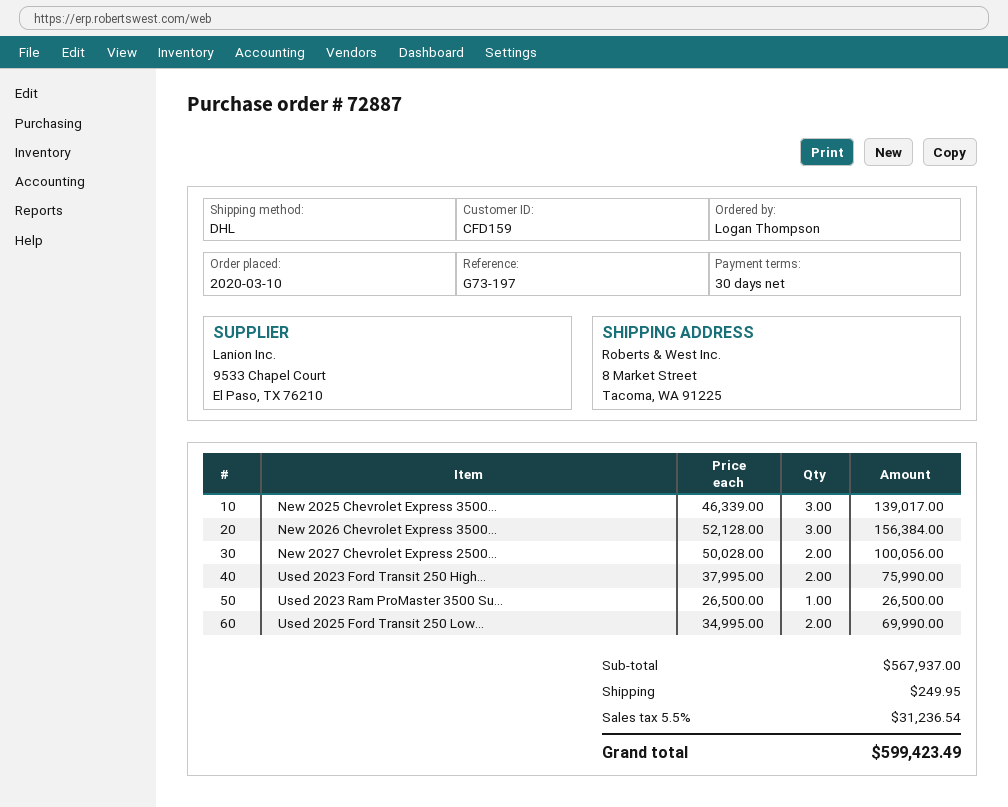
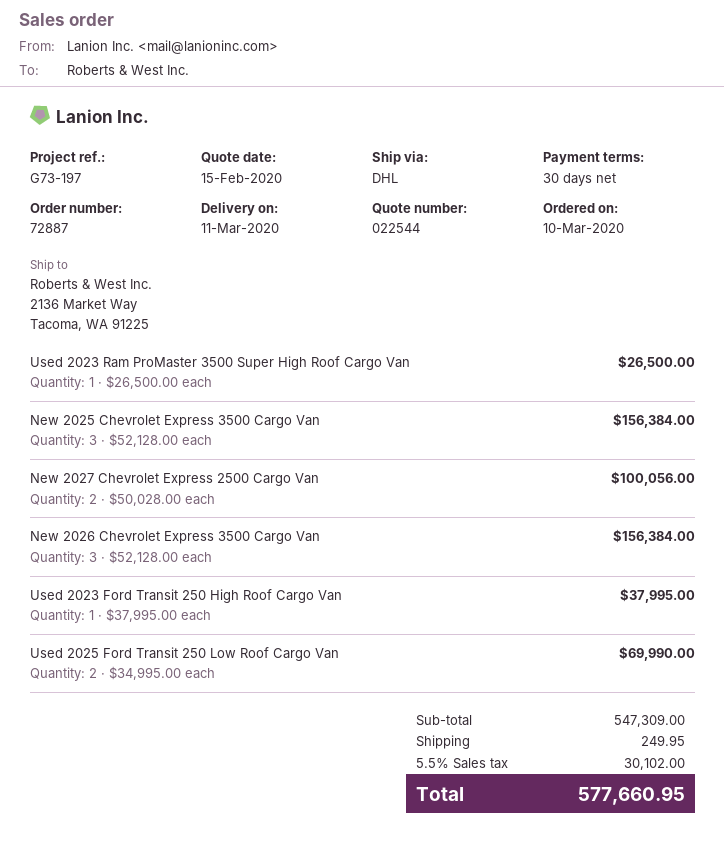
ship to: 8 Market Street, Tacoma, WA 91225 -> 2136 Market Way, Tacoma, WA 91225
New 2025 Chevrolet Express 3500...: 3 x 46339.00 = 139017.00 -> 3 x 52128.00 = 156384.00
Used 2023 Ford Transit 250 High...: 2 x 37995.00 = 75990.00 -> 1 x 37995.00 = 37995.00
subtotal: 567937.00 -> 547309.00
tax: 5.5% = 31236.54 -> 5.5% = 30102.00
total: 599423.49 -> 577660.95

